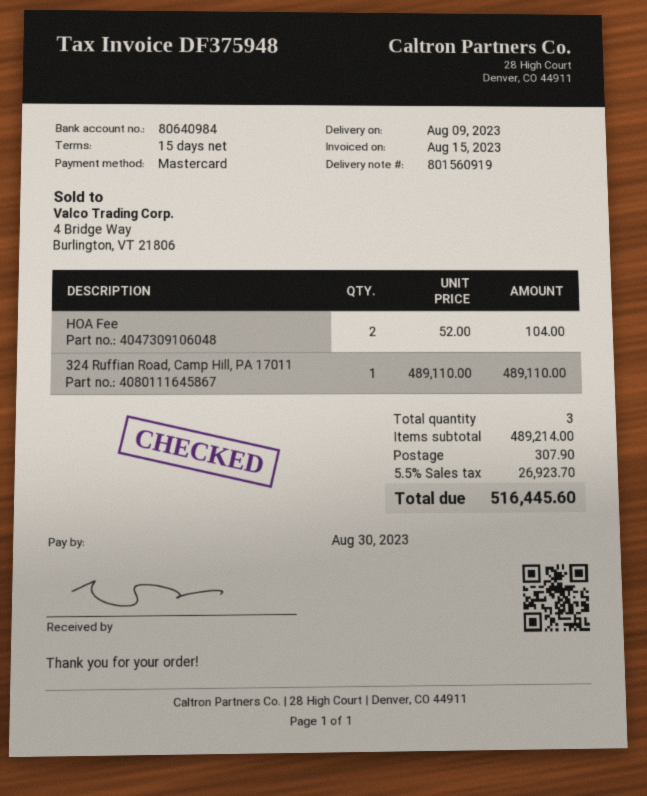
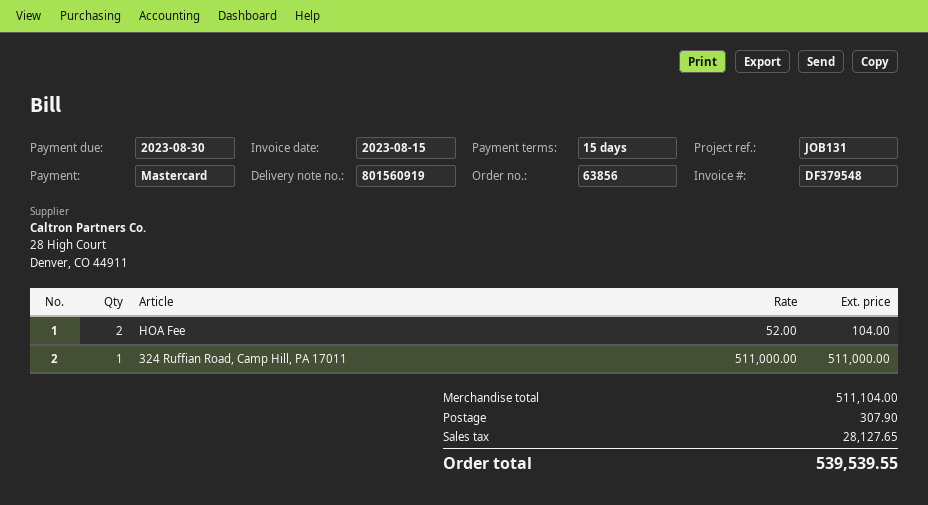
invoice number: DF375948 -> DF379548
324 Ruffian Road, Camp Hill, PA 17011: 1 x 489110.00 = 489110.00 -> 1 x 511000.00 = 511000.00
subtotal: 489214.00 -> 511104.00
tax: 26923.70 -> 28127.65
total: 516445.60 -> 539539.55

